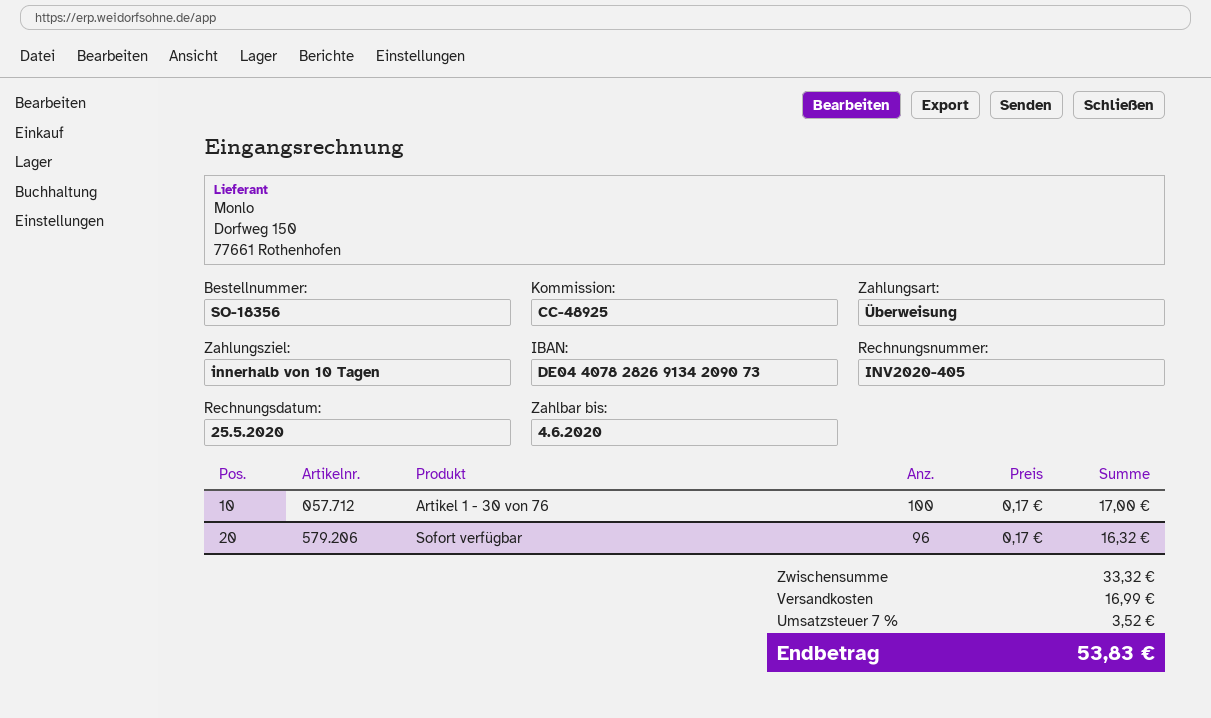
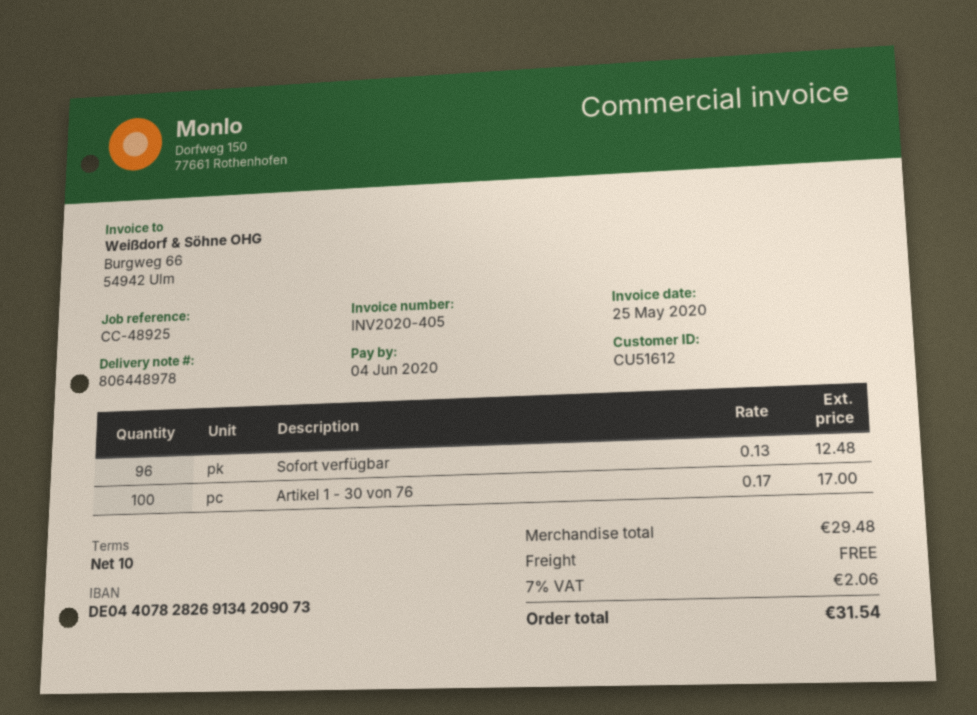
Sofort verfügbar: 96 x 0.17 = 16.32 -> 96 x 0.13 = 12.48
subtotal: 33.32 -> 29.48
shipping: 16.99 -> 0.00
tax: 7% = 3.52 -> 7% = 2.06
total: 53.83 -> 31.54

